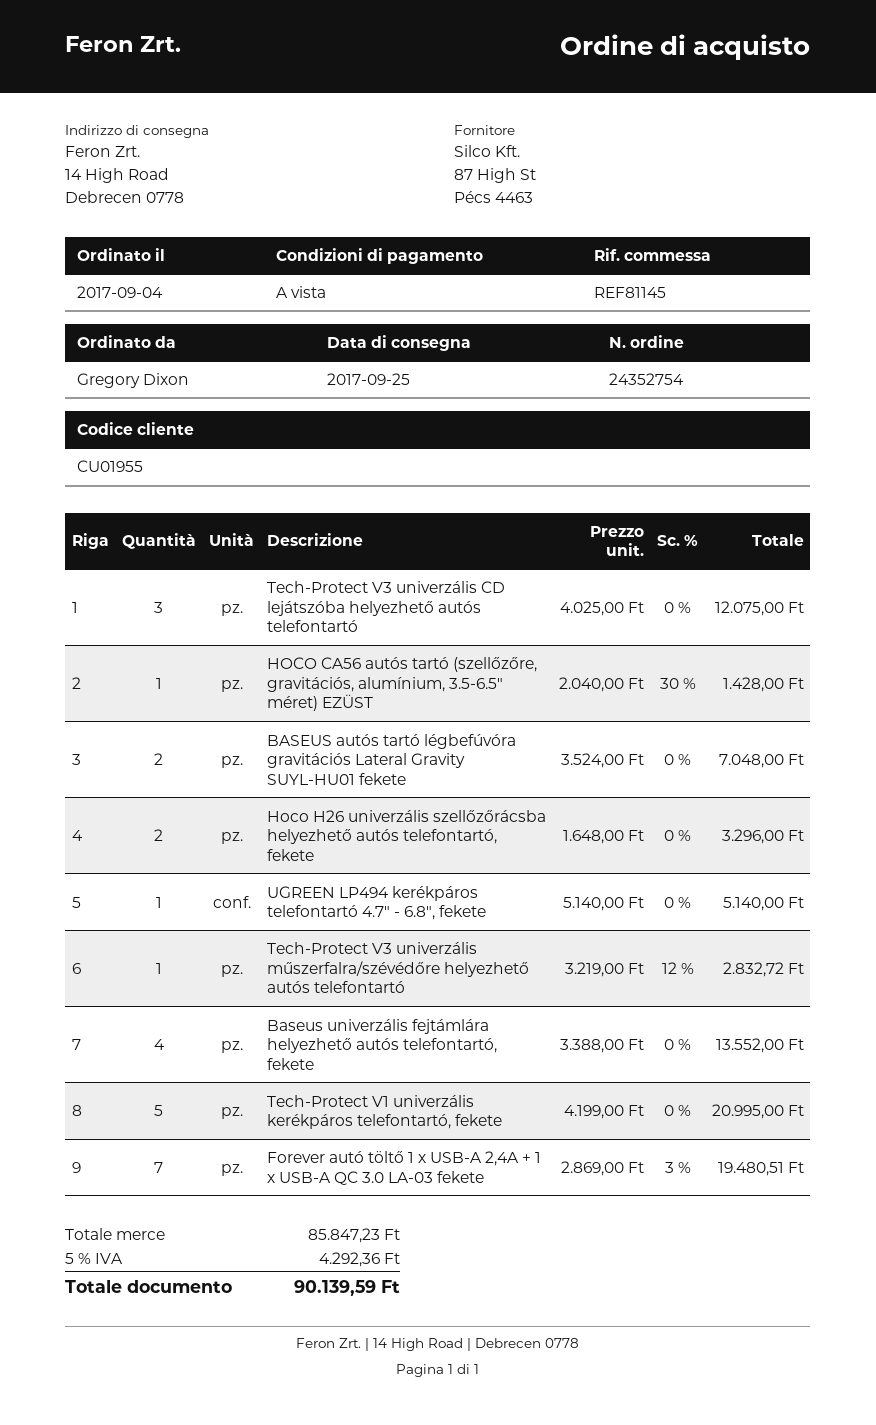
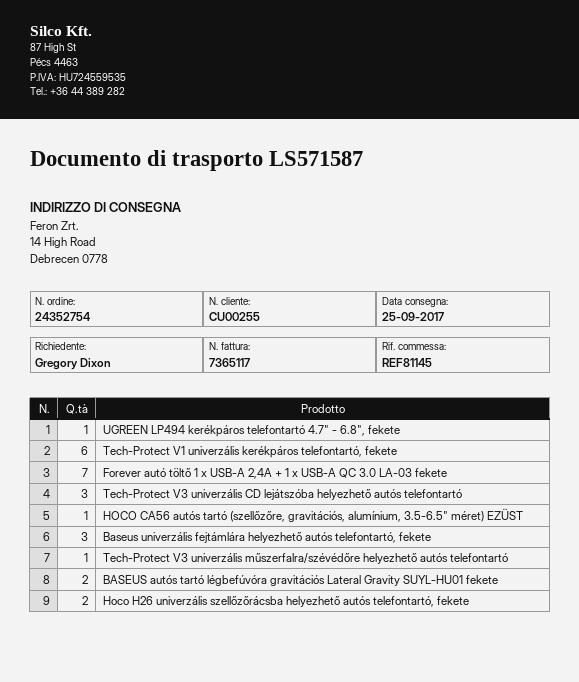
customer number: CU01955 -> CU00255
Baseus univerzális fejtámlára helyezhető autós telefontartó, fekete: 4 -> 3
Tech-Protect V1 univerzális kerékpáros telefontartó, fekete: 5 -> 6

